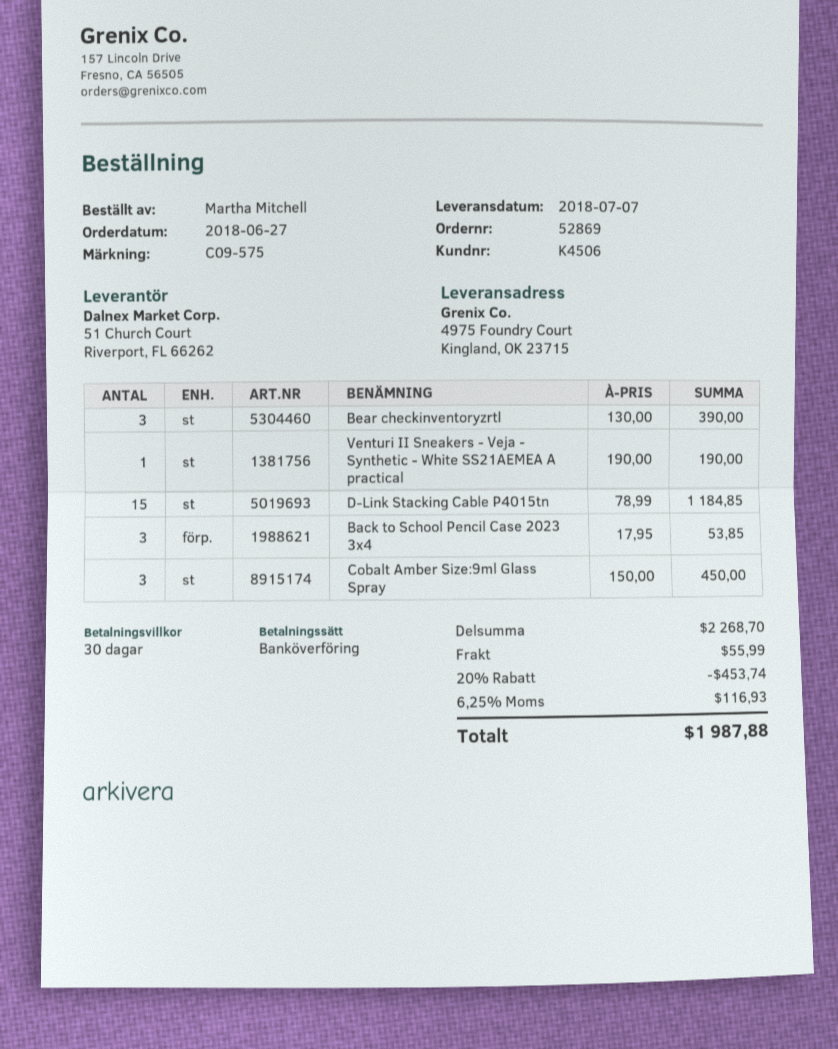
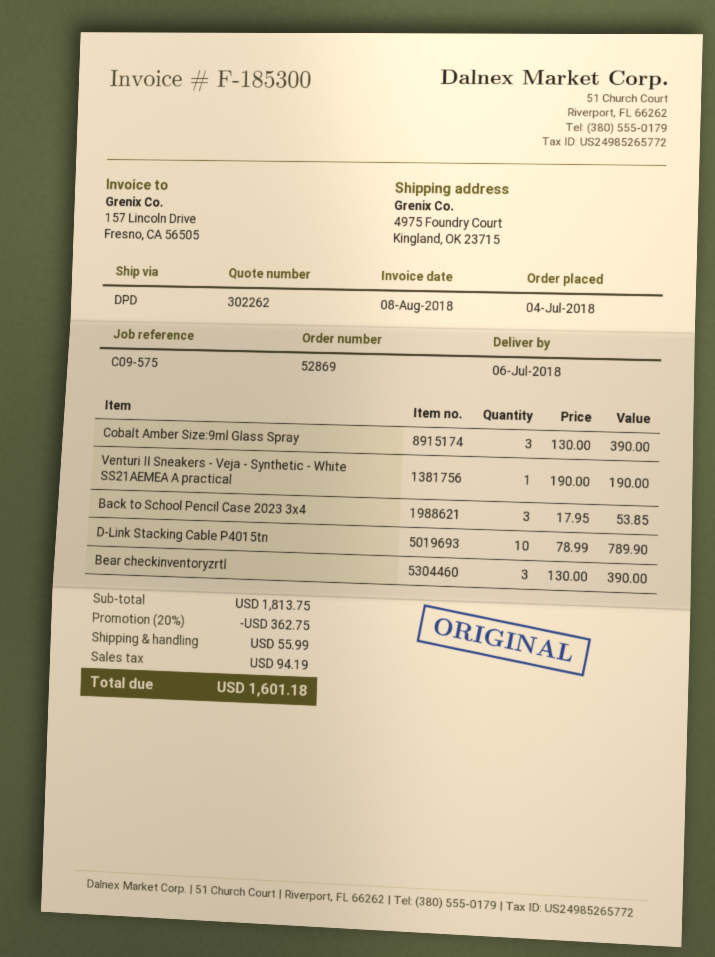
order date: 2018-06-27 -> 2018-07-04
delivery date: 2018-07-07 -> 2018-07-06
D-Link Stacking Cable P4015tn: 15 x 78.99 = 1184.85 -> 10 x 78.99 = 789.90
Cobalt Amber Size:9ml Glass Spray: 3 x 150.00 = 450.00 -> 3 x 130.00 = 390.00
subtotal: 2268.70 -> 1813.75
discount: 20% = 453.74 -> 20% = 362.75
tax: 116.93 -> 94.19
total: 1987.88 -> 1601.18

